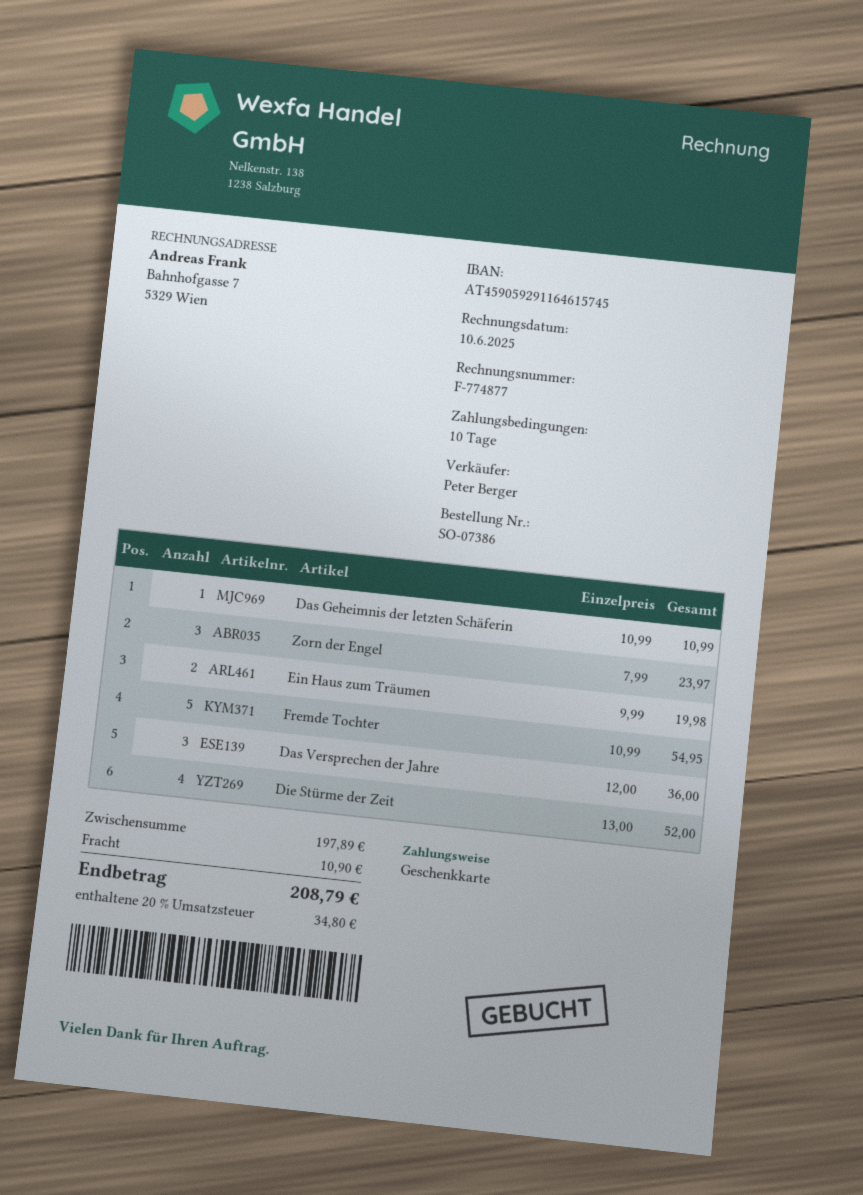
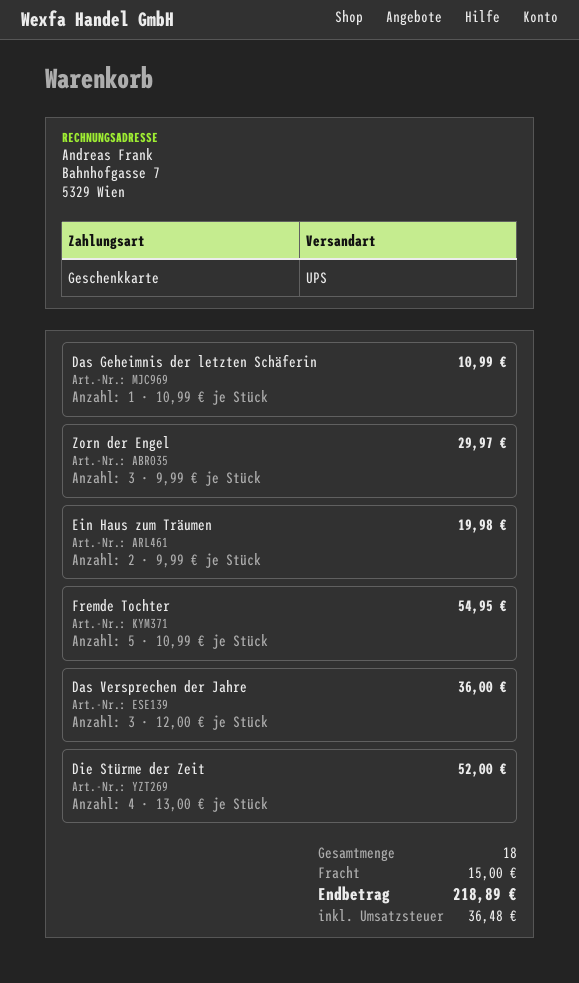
Zorn der Engel: 3 x 7.99 = 23.97 -> 3 x 9.99 = 29.97
shipping: 10.90 -> 15.00
tax: 34.80 -> 36.48
total: 208.79 -> 218.89

